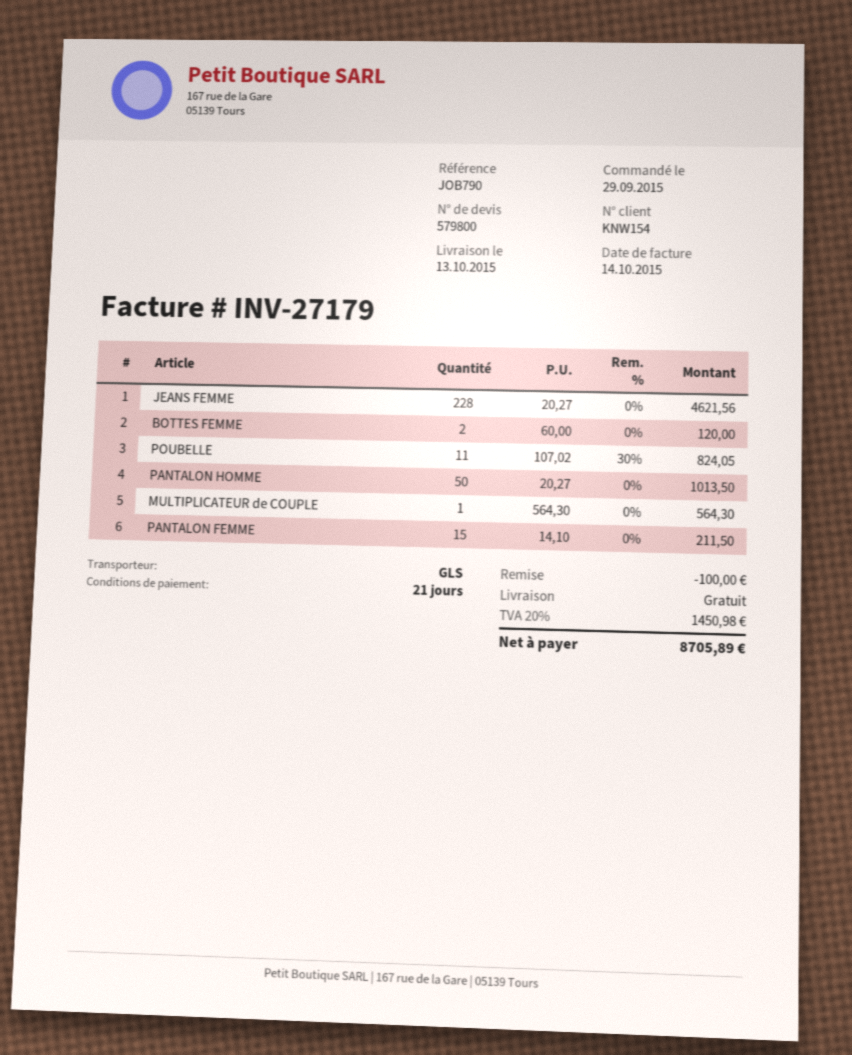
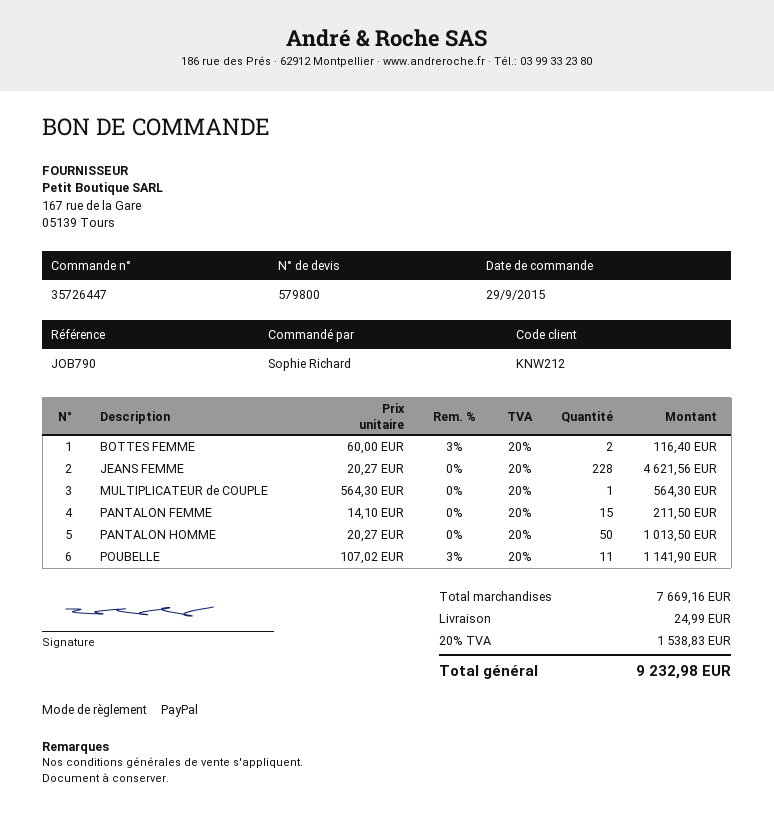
customer number: KNW154 -> KNW212
BOTTES FEMME: 2 x 60.00 = 120.00 -> 2 x 60.00 - 3% = 116.40
POUBELLE: 11 x 107.02 - 30% = 824.05 -> 11 x 107.02 - 3% = 1141.90
discount: 100.00 -> none
shipping: 0.00 -> 24.99
tax: 20% = 1450.98 -> 20% = 1538.83
total: 8705.89 -> 9232.98

